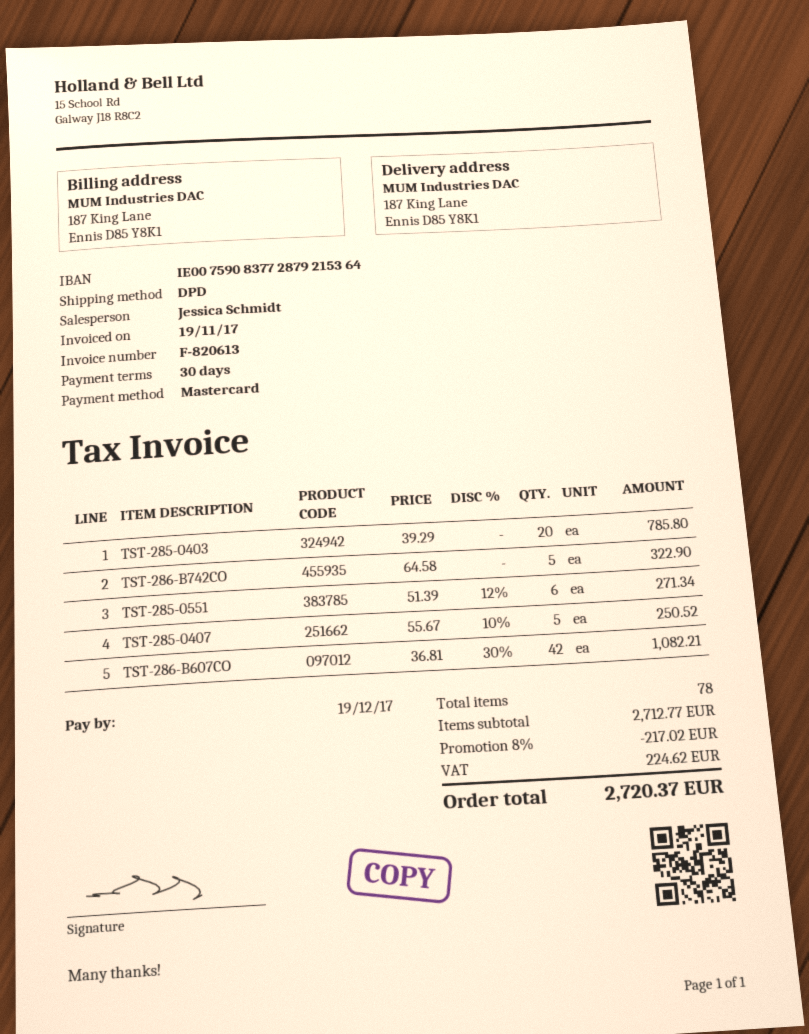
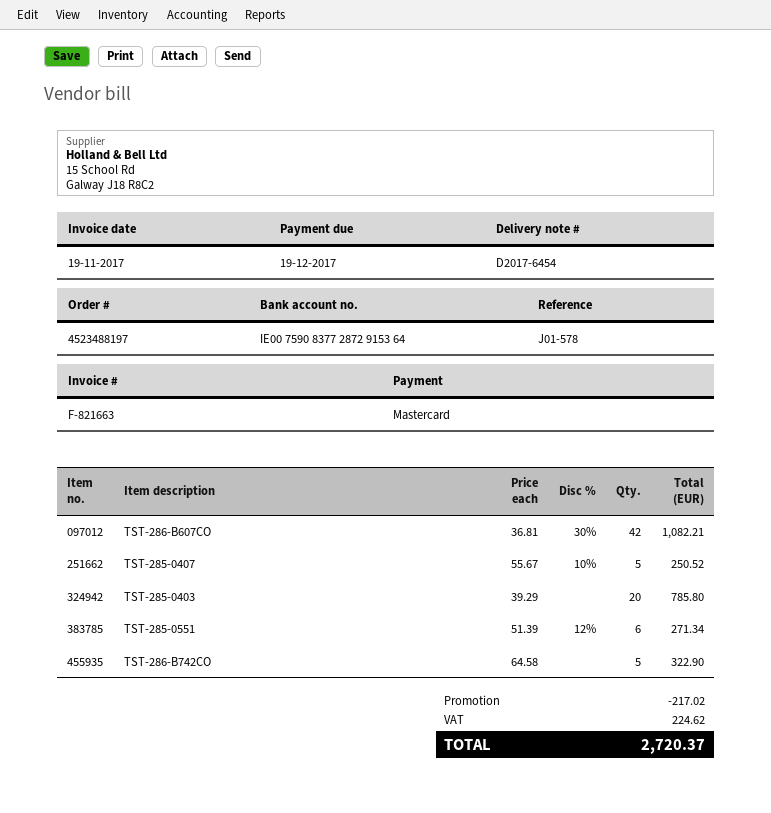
invoice number: F-820613 -> F-821663
bank account: IE00759083772879215364 -> IE00759083772872915364

